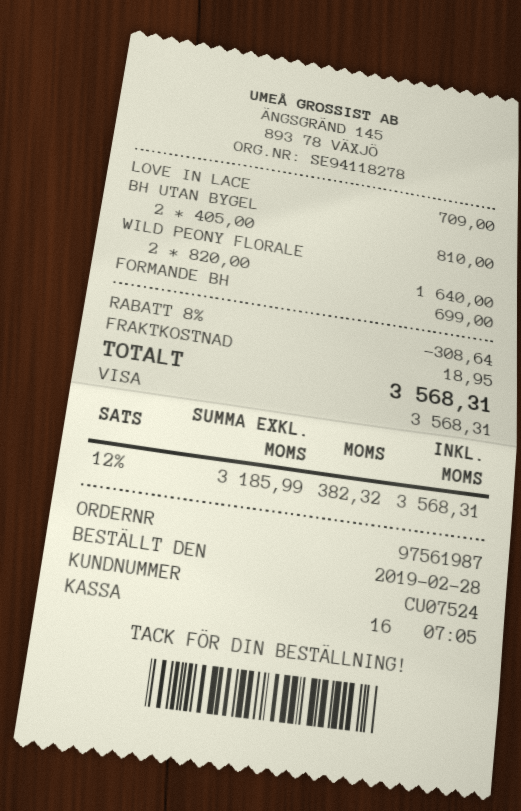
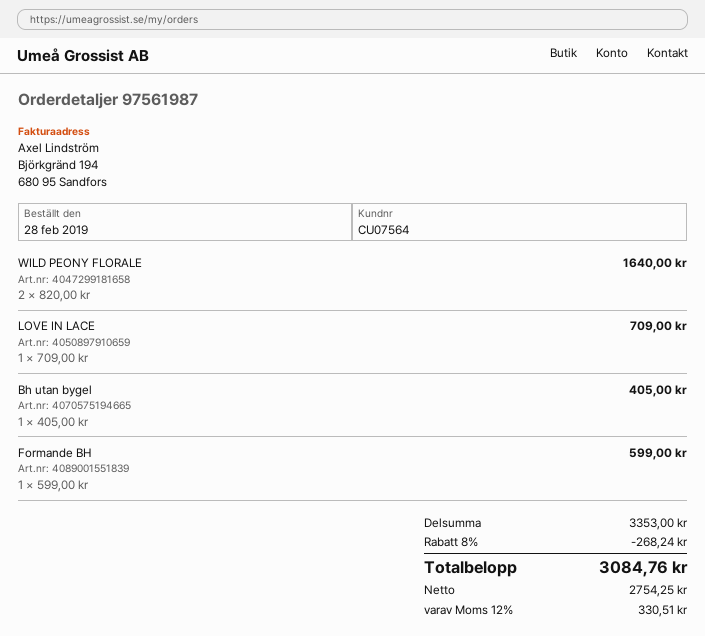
customer number: CU07524 -> CU07564
BH UTAN BYGEL: 2 x 405.00 = 810.00 -> 1 x 405.00 = 405.00
FORMANDE BH: 1 x 699.00 = 699.00 -> 1 x 599.00 = 599.00
discount: 8% = 308.64 -> 8% = 268.24
shipping: 18.95 -> none
net: 3185.99 -> 2754.25
tax: 12% = 382.32 -> 12% = 330.51
total: 3568.31 -> 3084.76

